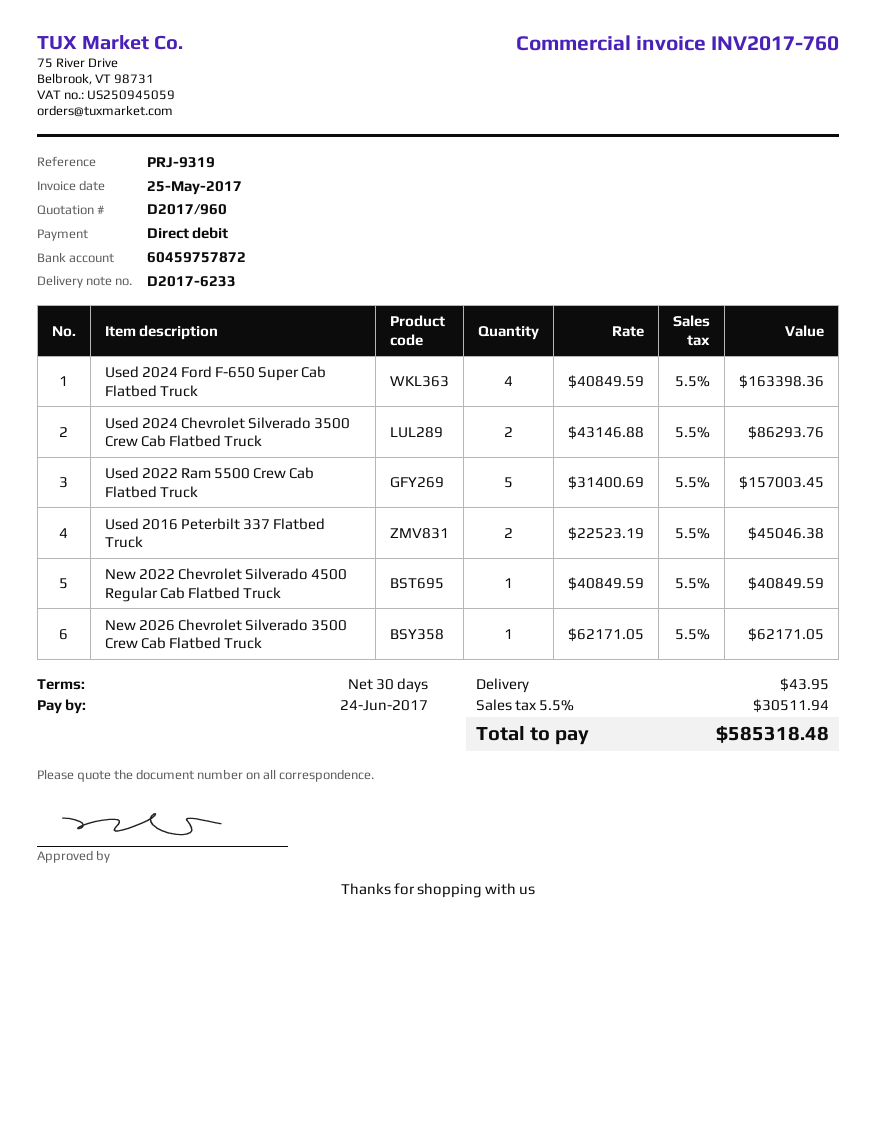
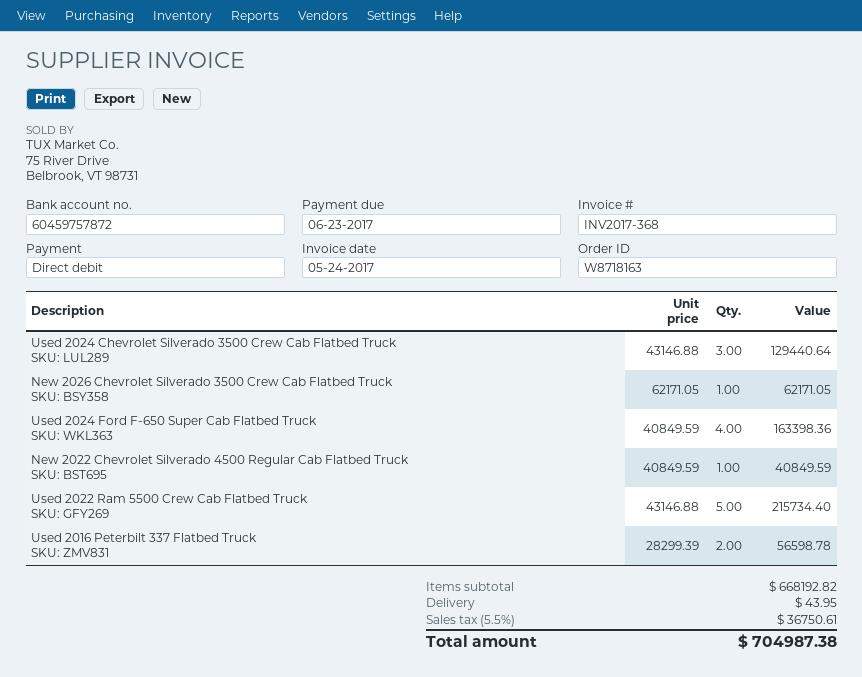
invoice number: INV2017-760 -> INV2017-368
invoice date: 2017-05-25 -> 2017-05-24
due date: 2017-06-24 -> 2017-06-23
Used 2024 Chevrolet Silverado 3500 Crew Cab Flatbed Truck: 2 x 43146.88 = 86293.76 -> 3 x 43146.88 = 129440.64
Used 2022 Ram 5500 Crew Cab Flatbed Truck: 5 x 31400.69 = 157003.45 -> 5 x 43146.88 = 215734.40
Used 2016 Peterbilt 337 Flatbed Truck: 2 x 22523.19 = 45046.38 -> 2 x 28299.39 = 56598.78
tax: 5.5% = 30511.94 -> 5.5% = 36750.61
total: 585318.48 -> 704987.38

